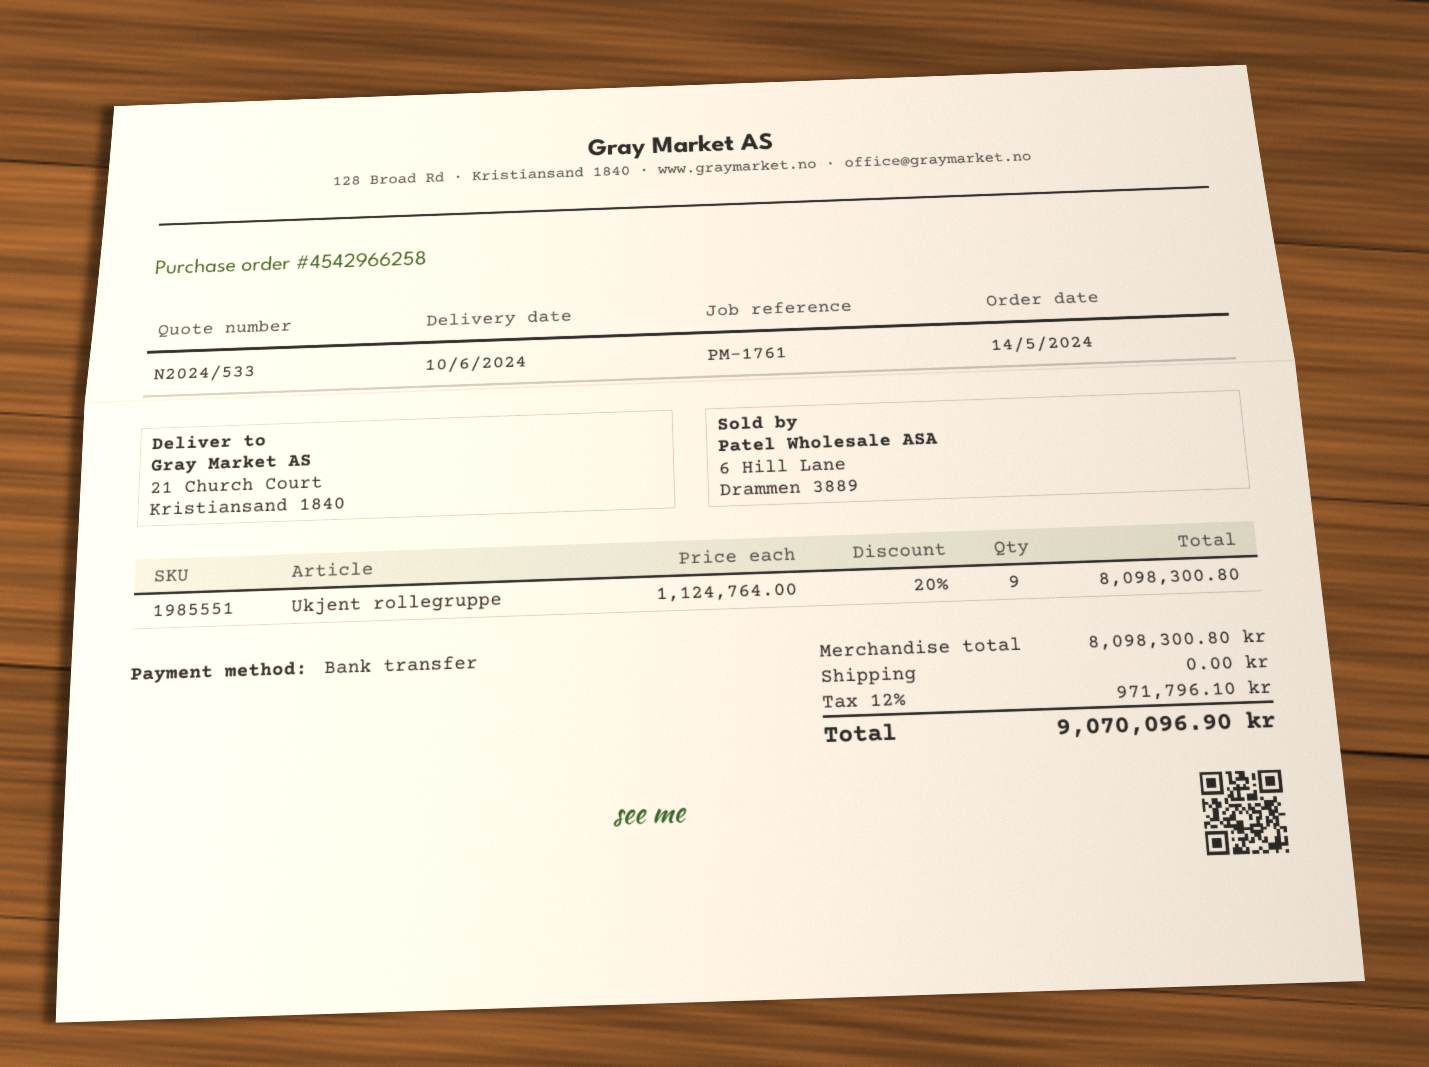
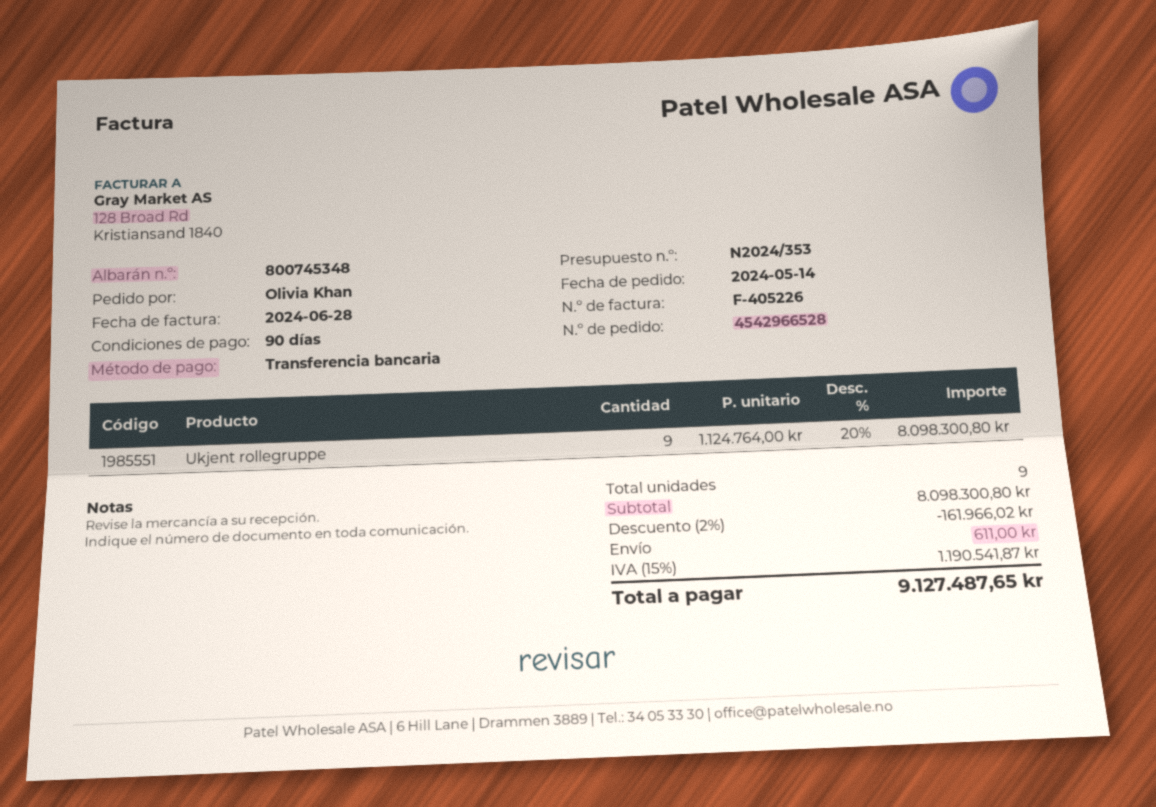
quote number: N2024/533 -> N2024/353
order number: 4542966258 -> 4542966528
discount: none -> 2% = 161966.02
shipping: 0.00 -> 611.00
tax: 12% = 971796.10 -> 15% = 1190541.87
total: 9070096.90 -> 9127487.65

